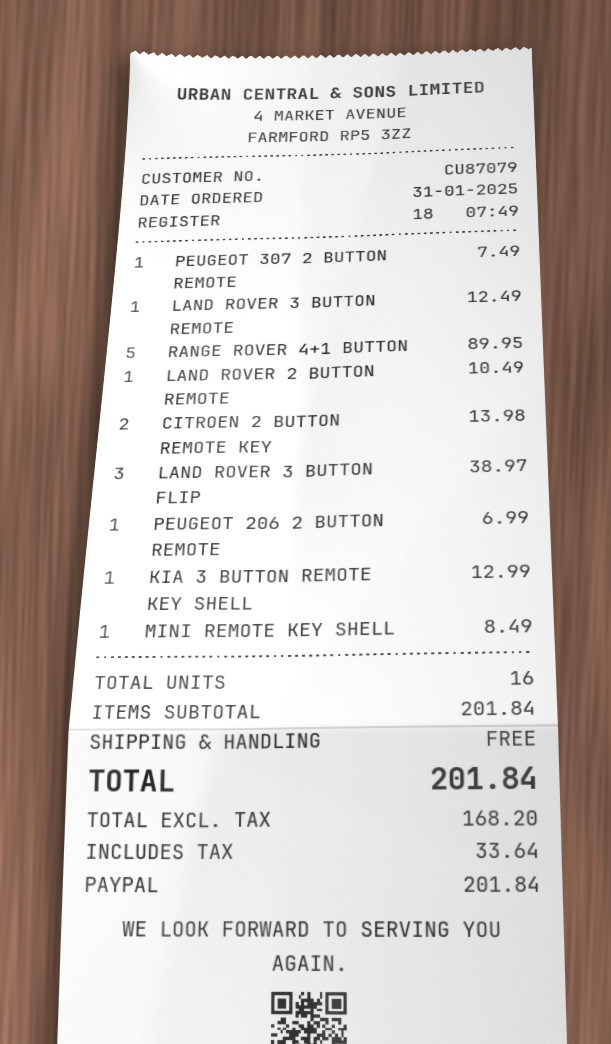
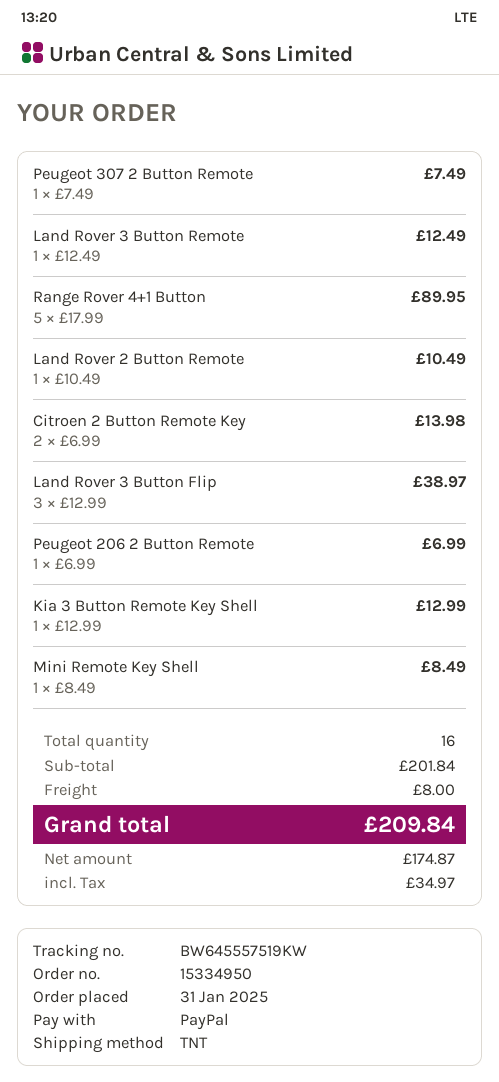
shipping: 0.00 -> 8.00
net: 168.20 -> 174.87
tax: 33.64 -> 34.97
total: 201.84 -> 209.84

